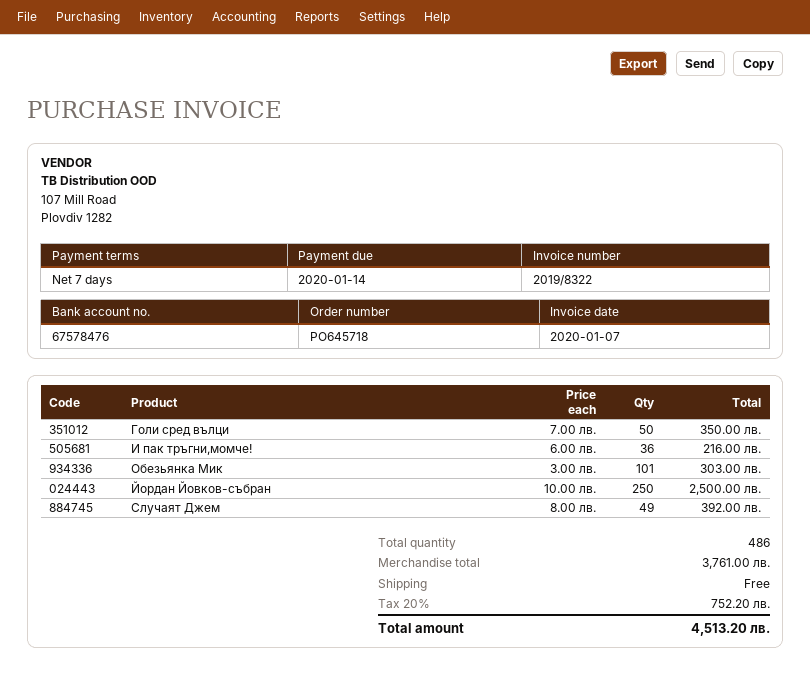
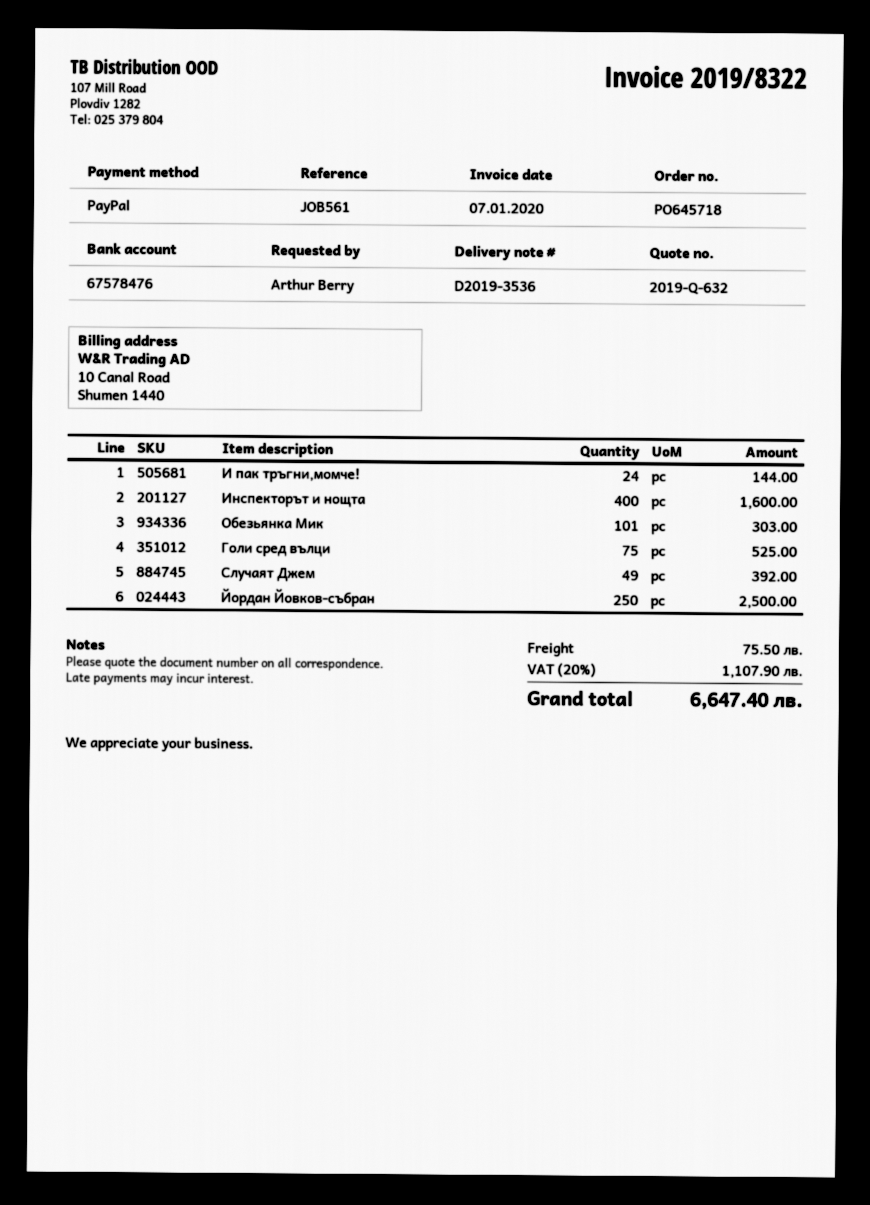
Голи сред вълци: 50 for 350.00 -> 75 for 525.00
И пак тръгни,момче!: 36 for 216.00 -> 24 for 144.00
Инспекторът и нощта: none -> 400 for 1600.00
shipping: 0.00 -> 75.50
tax: 20% = 752.20 -> 20% = 1107.90
total: 4513.20 -> 6647.40

